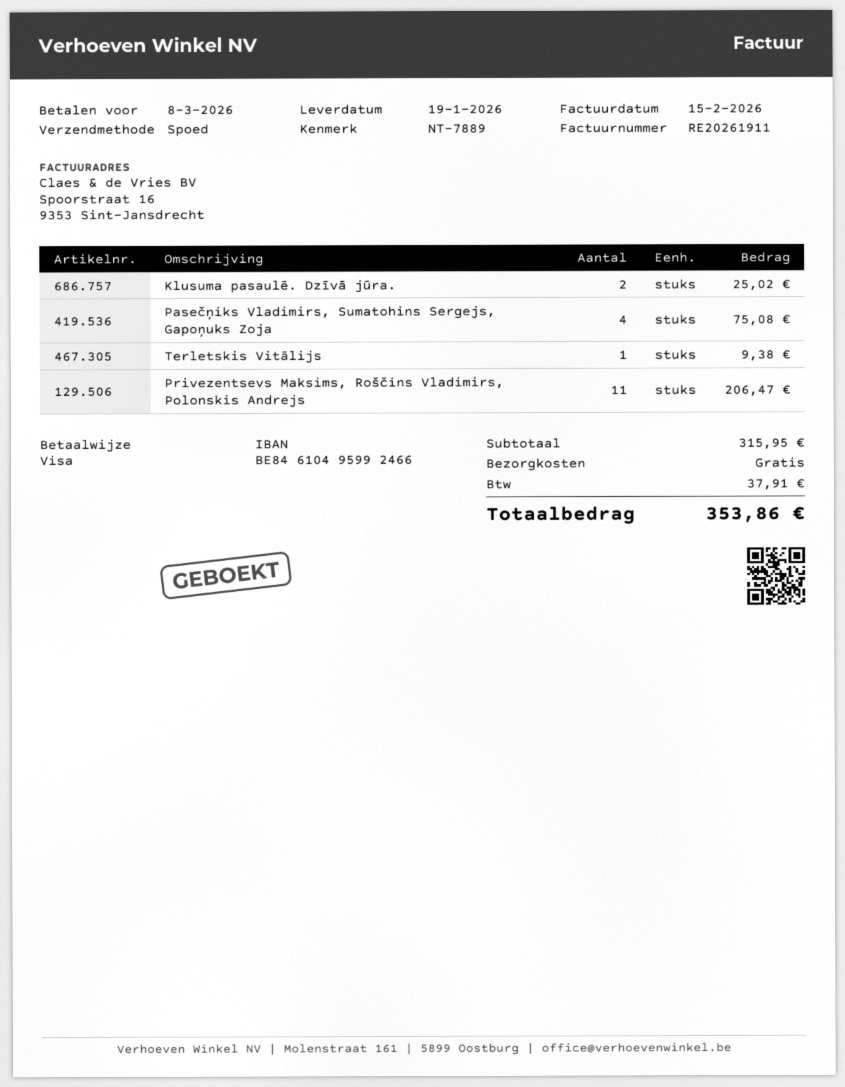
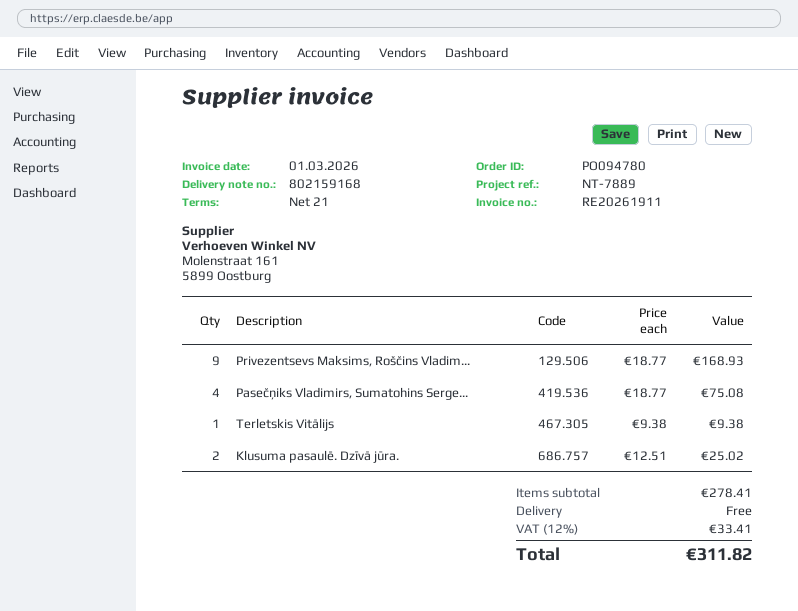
invoice date: 2026-02-15 -> 2026-03-01
Privezentsevs Maksims, Roščins Vladimirs, Polonskis Andrejs: 11 for 206.47 -> 9 for 168.93
subtotal: 315.95 -> 278.41
tax: 37.91 -> 33.41
total: 353.86 -> 311.82

